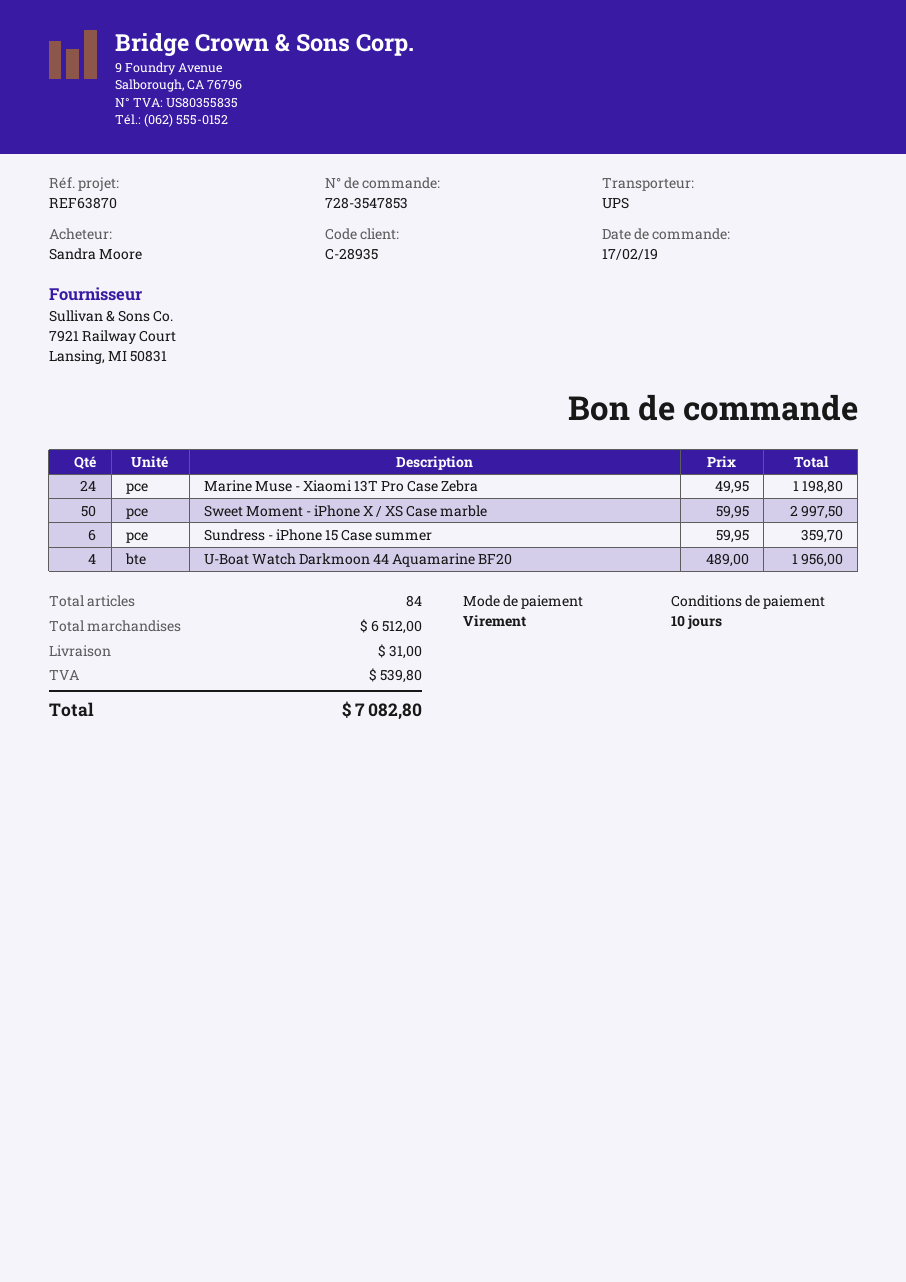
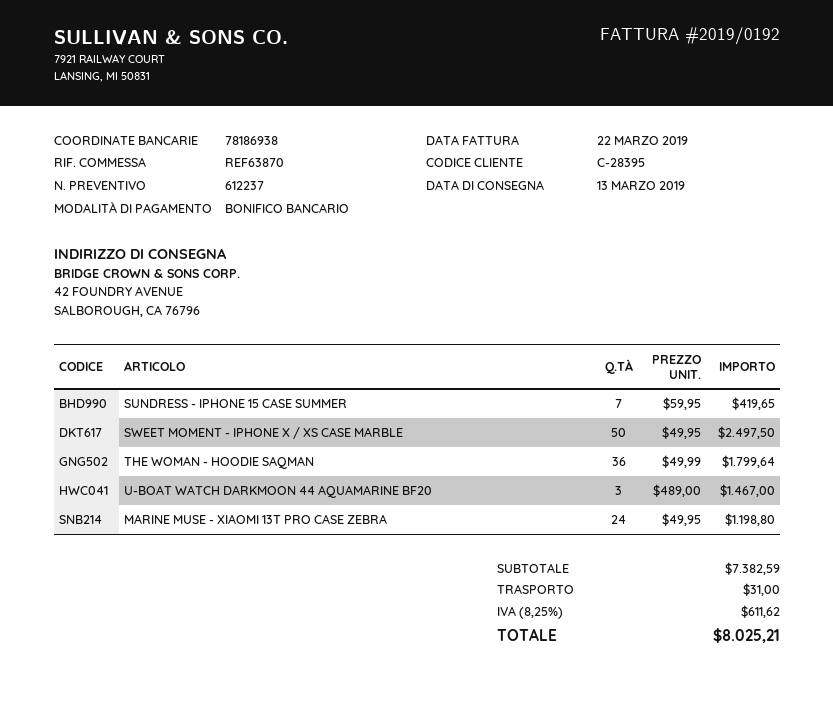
customer number: C-28935 -> C-28395
Sweet Moment - iPhone X / XS Case marble: 50 x 59.95 = 2997.50 -> 50 x 49.95 = 2497.50
Sundress - iPhone 15 Case summer: 6 x 59.95 = 359.70 -> 7 x 59.95 = 419.65
U-Boat Watch Darkmoon 44 Aquamarine BF20: 4 x 489.00 = 1956.00 -> 3 x 489.00 = 1467.00
THE WOMAN - HOODIE SAQMAN: none -> 36 x 49.99 = 1799.64
subtotal: 6512.00 -> 7382.59
tax: 539.80 -> 611.62
total: 7082.80 -> 8025.21

